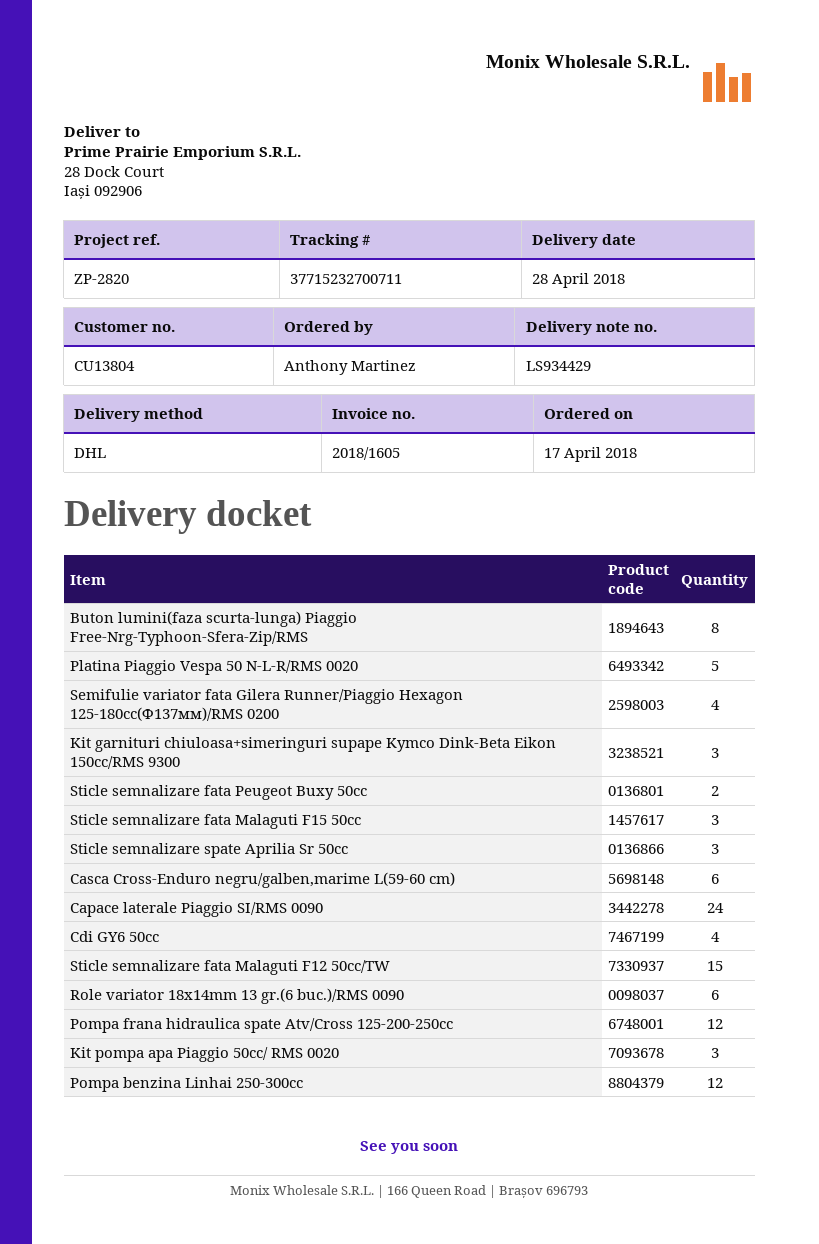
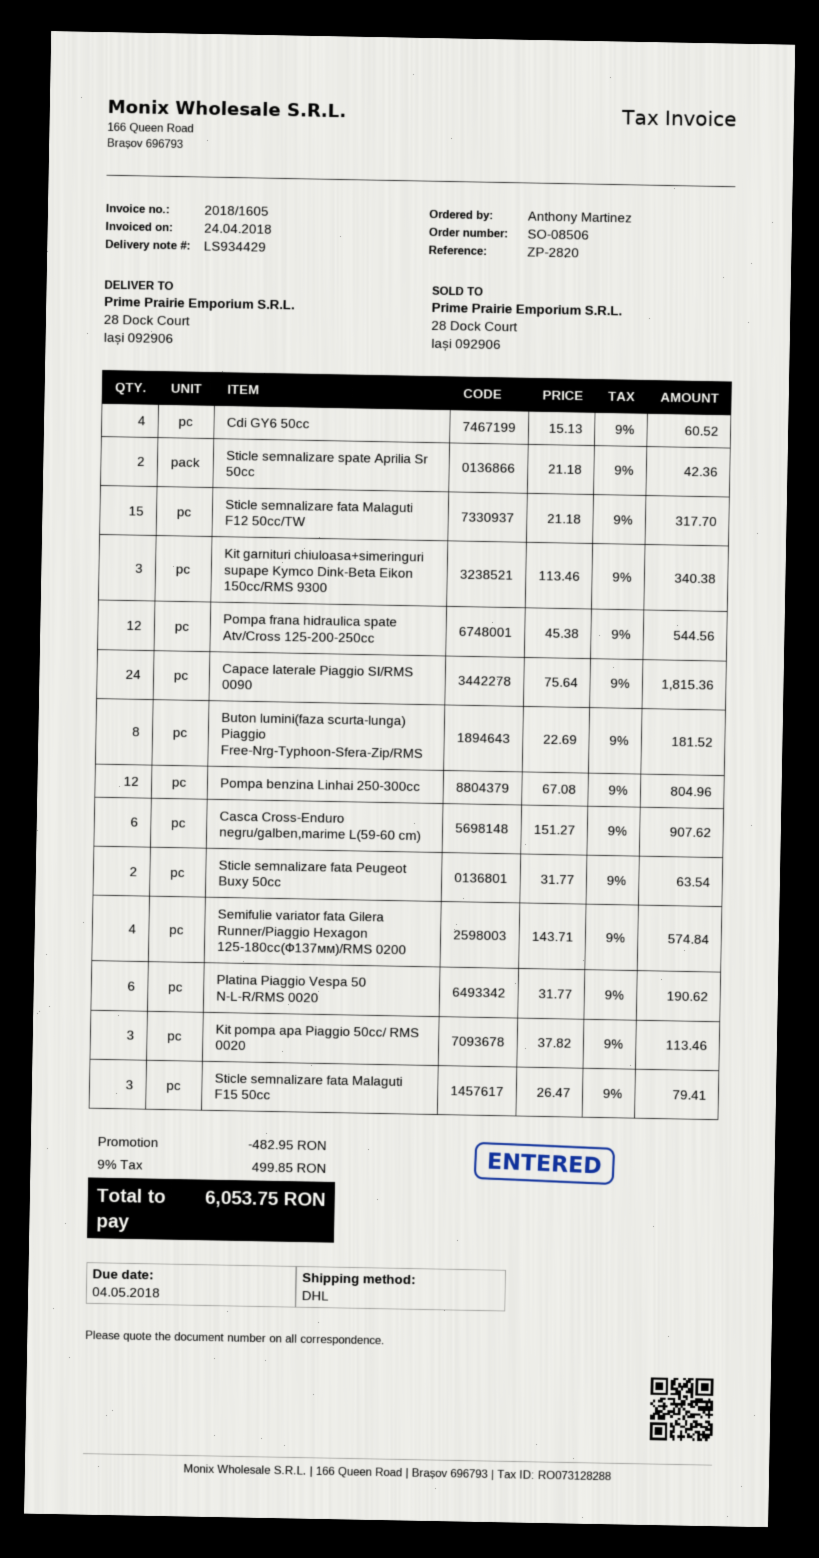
Platina Piaggio Vespa 50 N-L-R/RMS 0020: 5 -> 6
Sticle semnalizare spate Aprilia Sr 50cc: 3 -> 2
Role variator 18x14mm 13 gr.(6 buc.)/RMS 0090: 6 -> none

